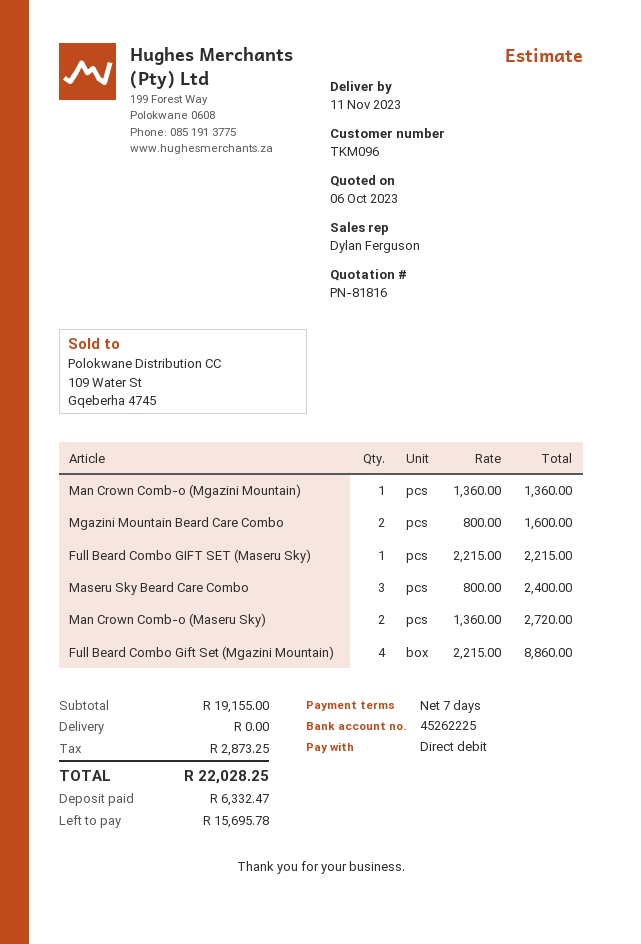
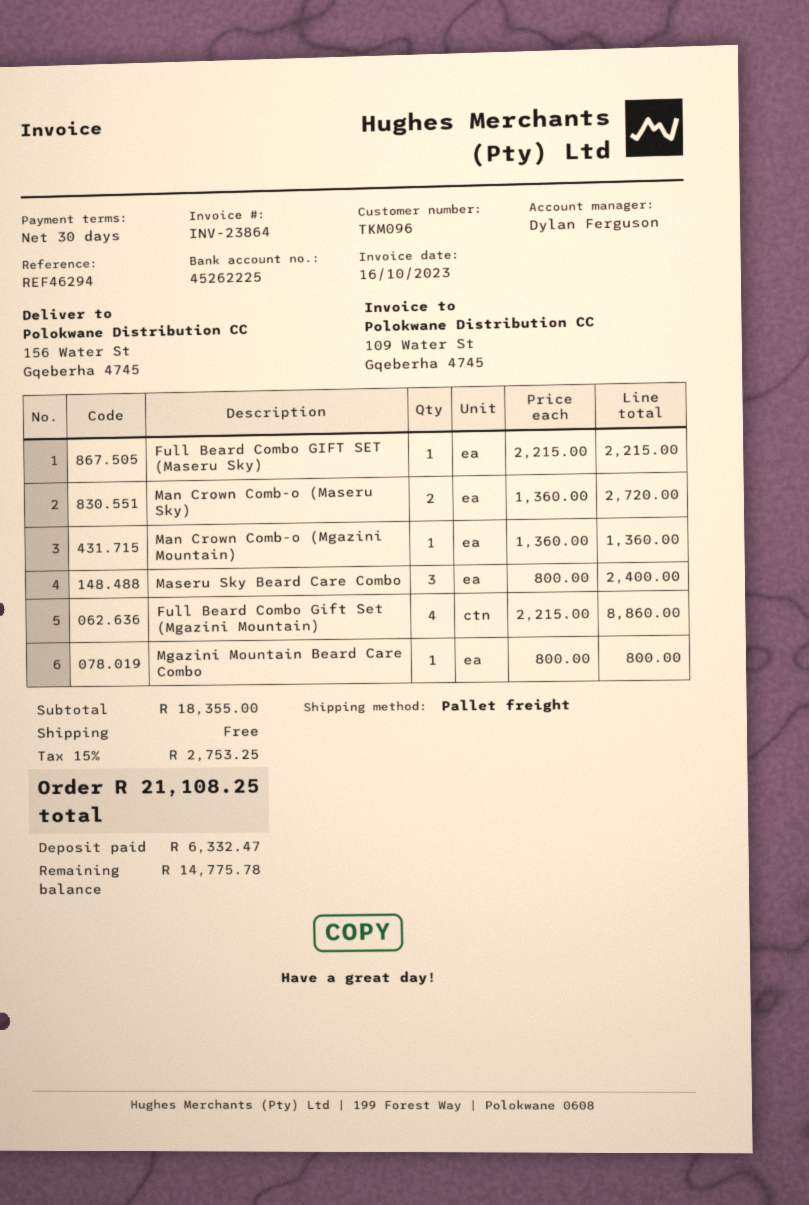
payment terms: 7 days -> 30 days
Mgazini Mountain Beard Care Combo: 2 x 800.00 = 1600.00 -> 1 x 800.00 = 800.00
subtotal: 19155.00 -> 18355.00
tax: 2873.25 -> 2753.25
total: 22028.25 -> 21108.25
balance: 15695.78 -> 14775.78

